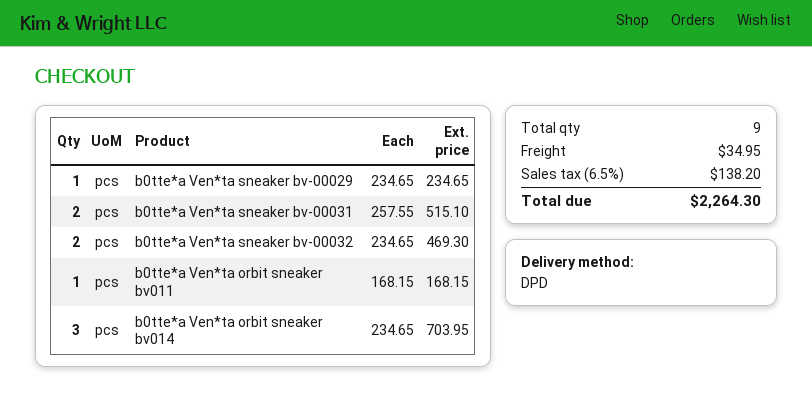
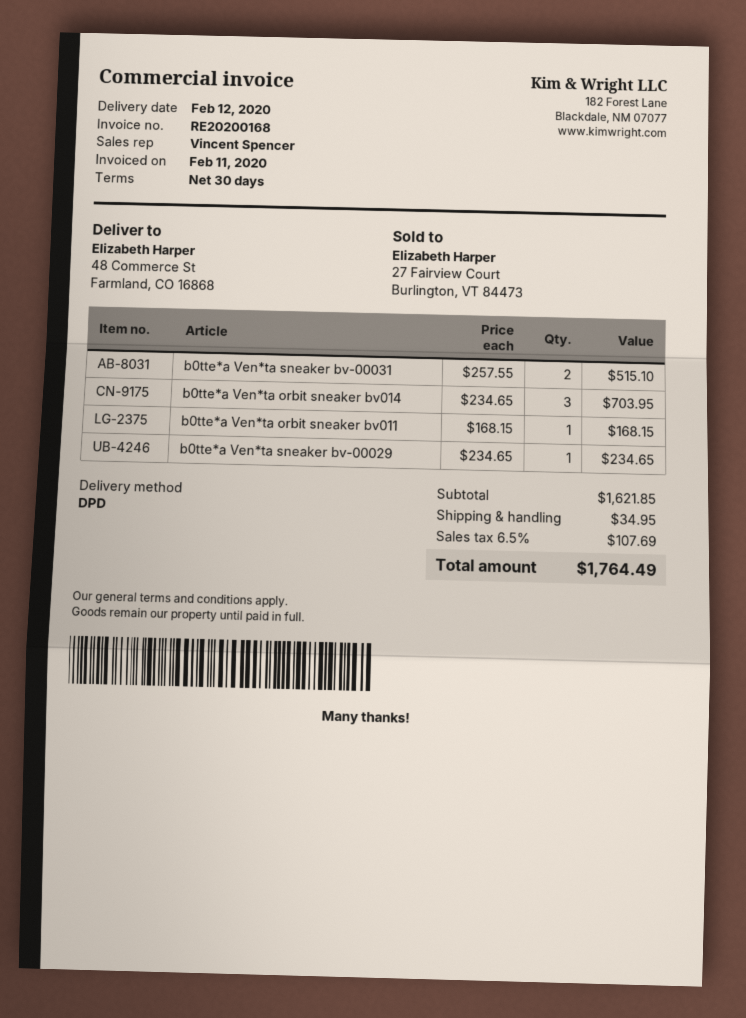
b0tte*a Ven*ta sneaker bv-00032: 2 x 234.65 = 469.30 -> none
tax: 6.5% = 138.20 -> 6.5% = 107.69
total: 2264.30 -> 1764.49

